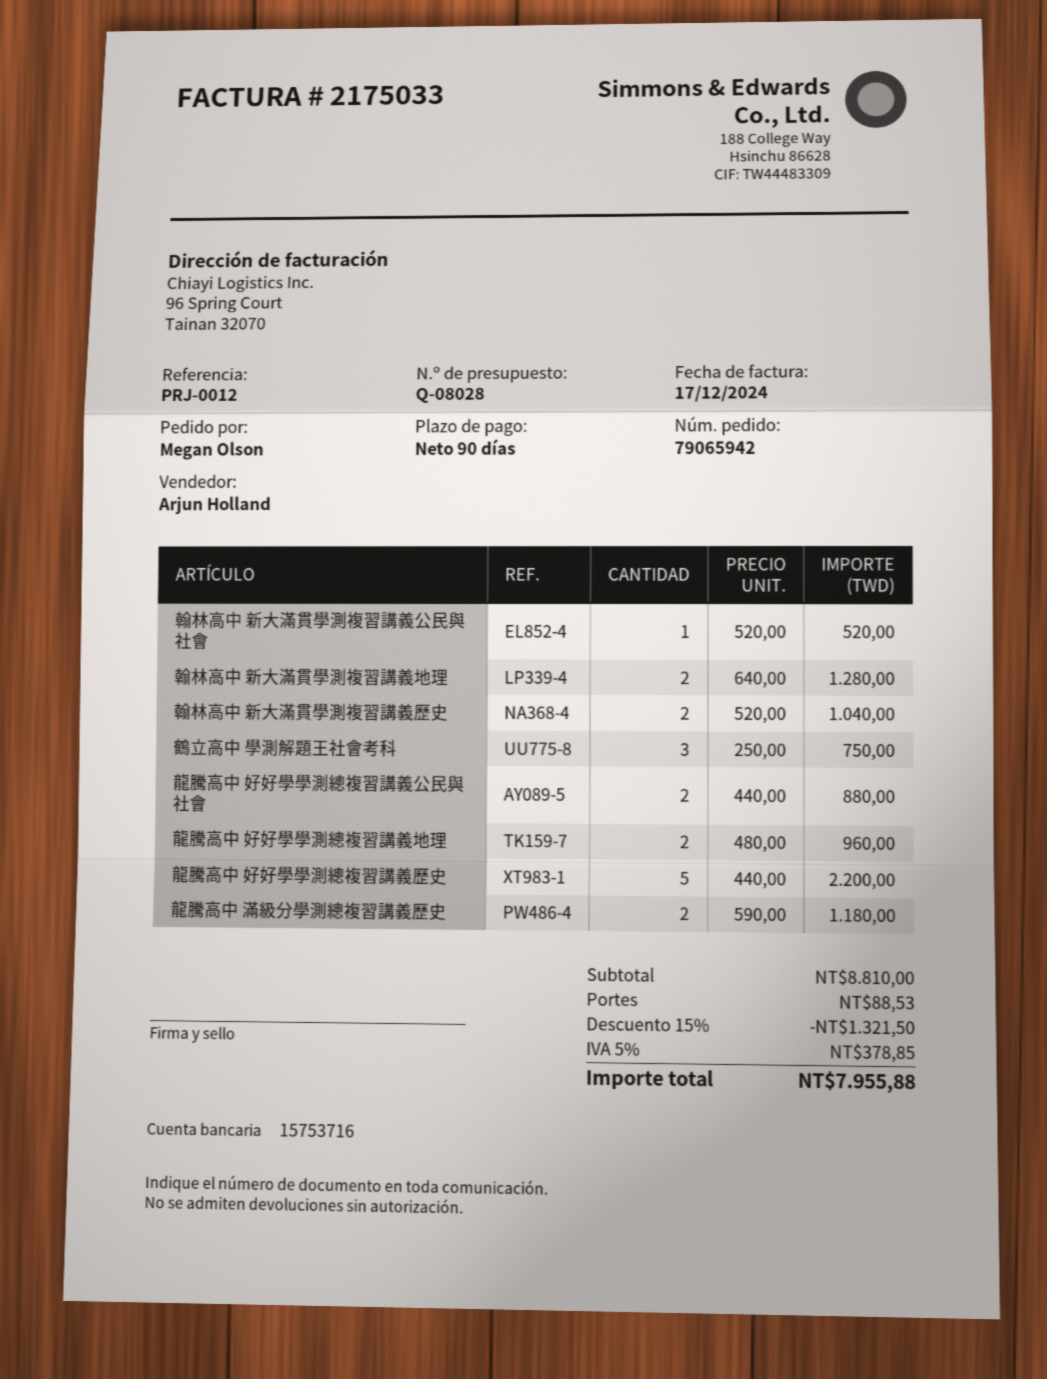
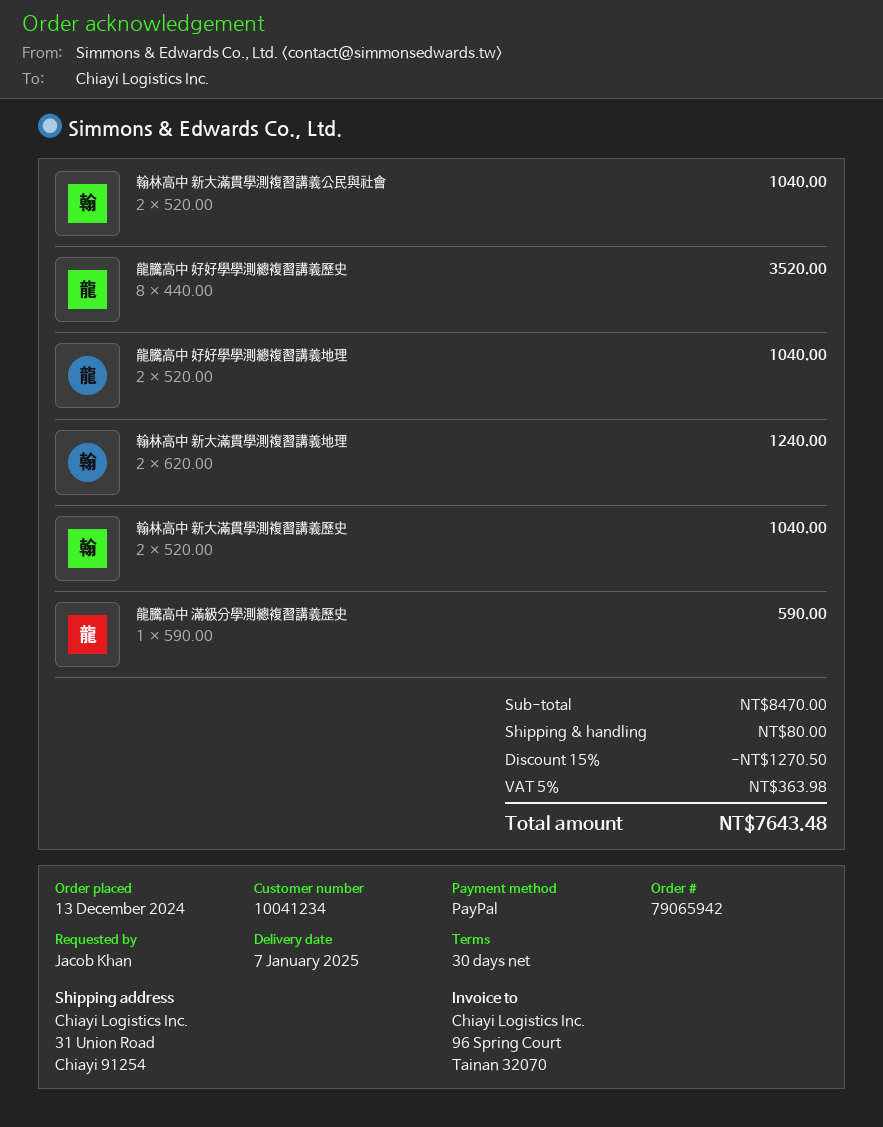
payment terms: 90 days -> 30 days
ordered by: Megan Olson -> Jacob Khan
翰林高中 新大滿貫學測複習講義公民與社會: 1 x 520.00 = 520.00 -> 2 x 520.00 = 1040.00
翰林高中 新大滿貫學測複習講義地理: 2 x 640.00 = 1280.00 -> 2 x 620.00 = 1240.00
鶴立高中 學測解題王社會考科: 3 x 250.00 = 750.00 -> none
龍騰高中 好好學學測總複習講義公民與社會: 2 x 440.00 = 880.00 -> none
龍騰高中 好好學學測總複習講義地理: 2 x 480.00 = 960.00 -> 2 x 520.00 = 1040.00
龍騰高中 好好學學測總複習講義歷史: 5 x 440.00 = 2200.00 -> 8 x 440.00 = 3520.00
龍騰高中 滿級分學測總複習講義歷史: 2 x 590.00 = 1180.00 -> 1 x 590.00 = 590.00
subtotal: 8810.00 -> 8470.00
discount: 15% = 1321.50 -> 15% = 1270.50
shipping: 88.53 -> 80.00
tax: 5% = 378.85 -> 5% = 363.98
total: 7955.88 -> 7643.48

